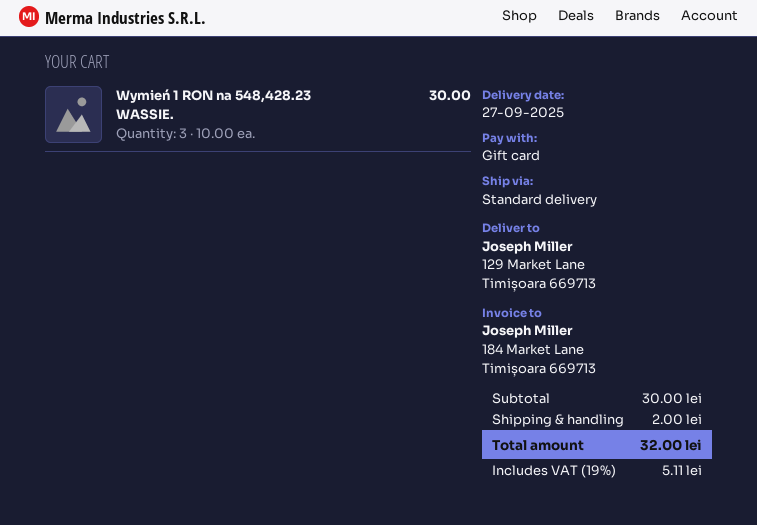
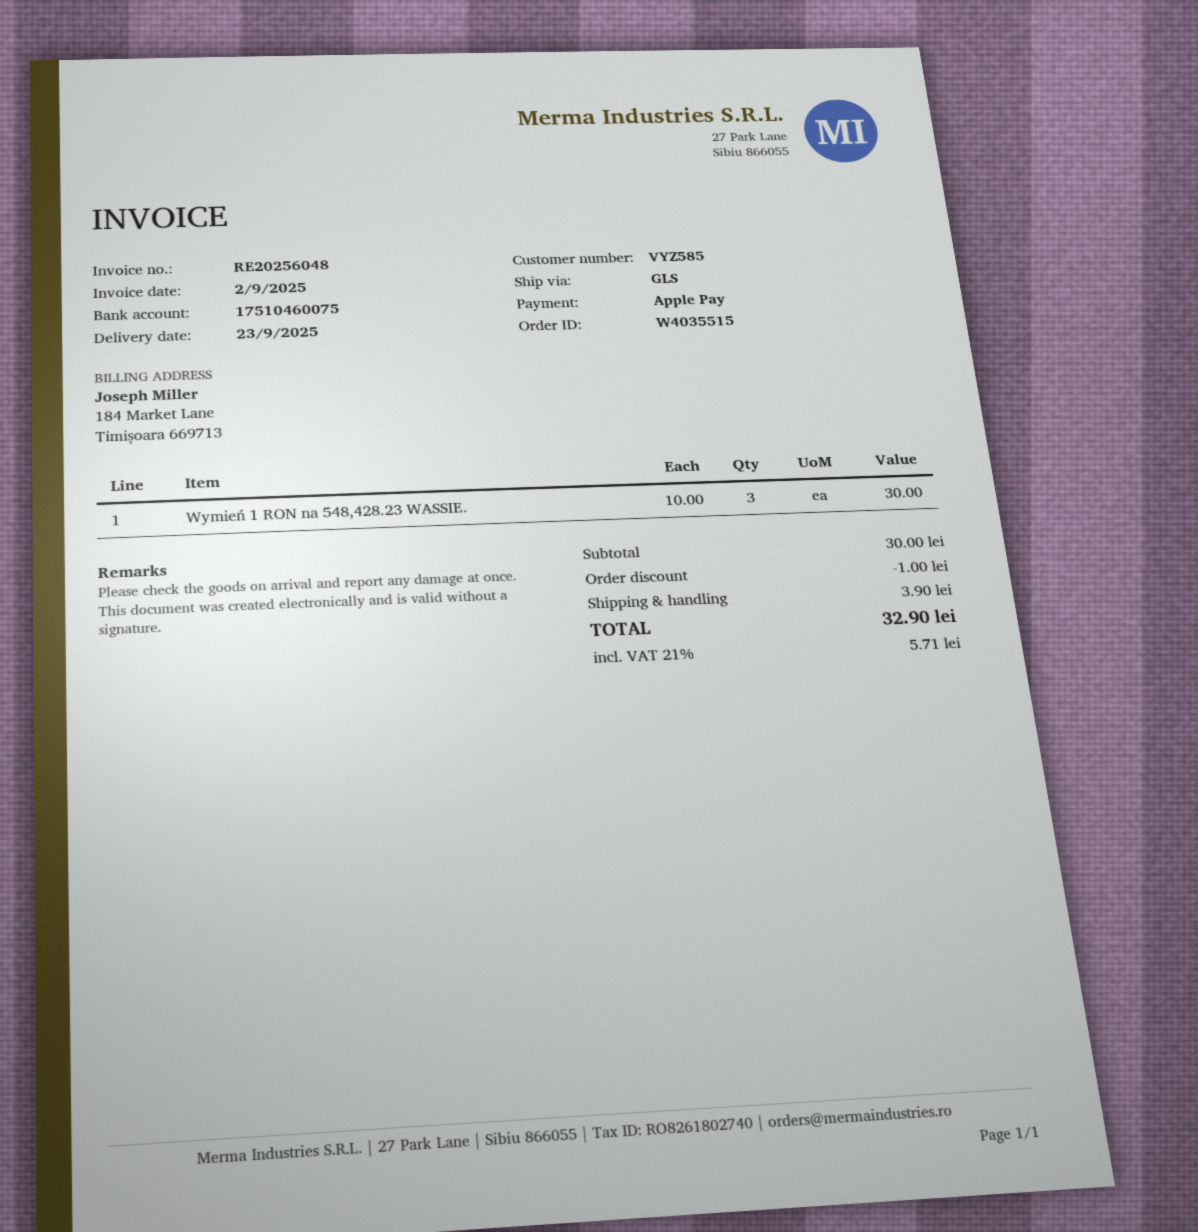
delivery date: 2025-09-27 -> 2025-09-23
payment method: gift card -> Apple Pay
shipping method: standard -> GLS
discount: none -> 1.00
shipping: 2.00 -> 3.90
tax: 19% = 5.11 -> 21% = 5.71
total: 32.00 -> 32.90

